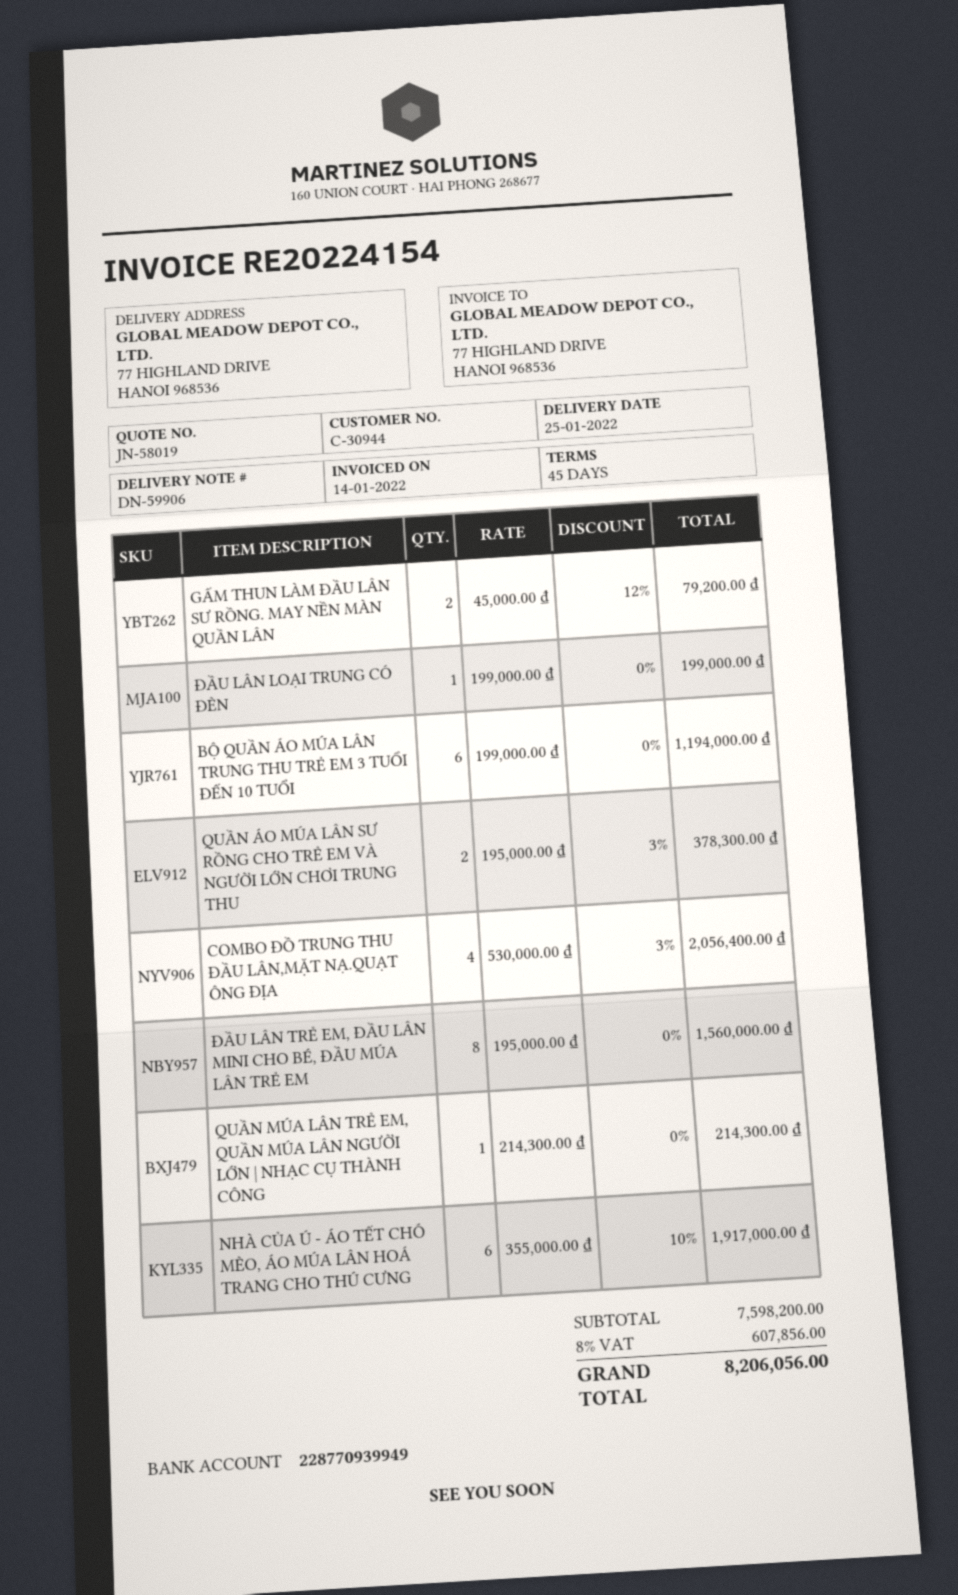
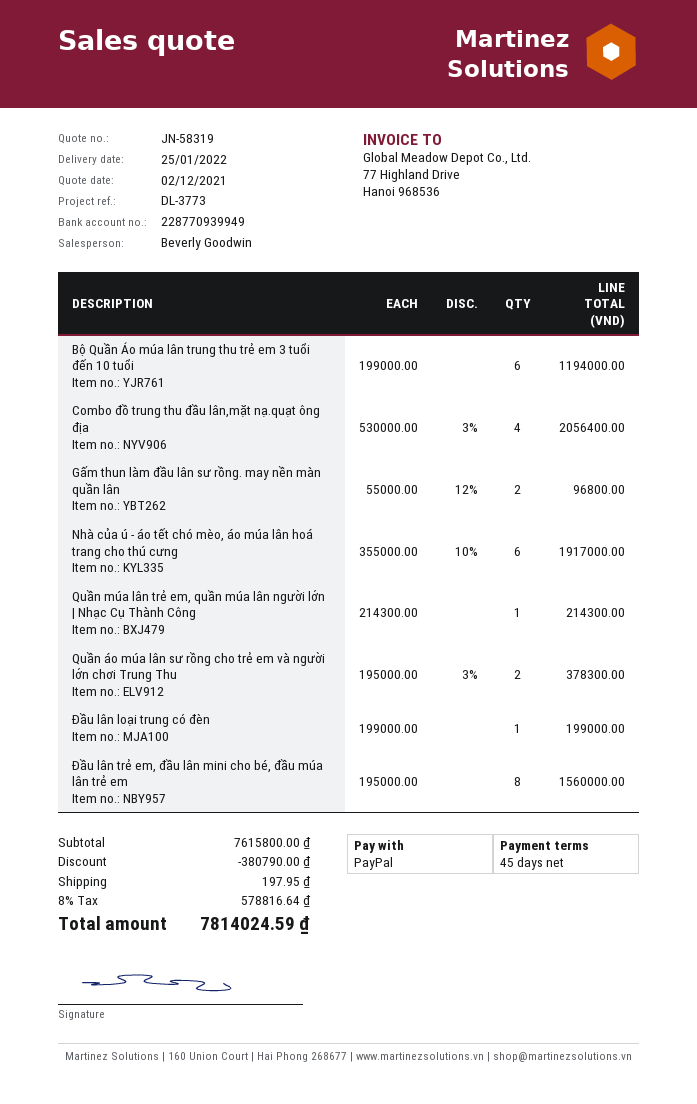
quote number: JN-58019 -> JN-58319
GẤM THUN LÀM ĐẦU LÂN SƯ RỒNG. MAY NỀN MÀN QUẦN LÂN: 2 x 45000.00 - 12% = 79200.00 -> 2 x 55000.00 - 12% = 96800.00
subtotal: 7598200.00 -> 7615800.00
discount: none -> 380790.00
shipping: none -> 197.95
tax: 8% = 607856.00 -> 8% = 578816.64
total: 8206056.00 -> 7814024.59

